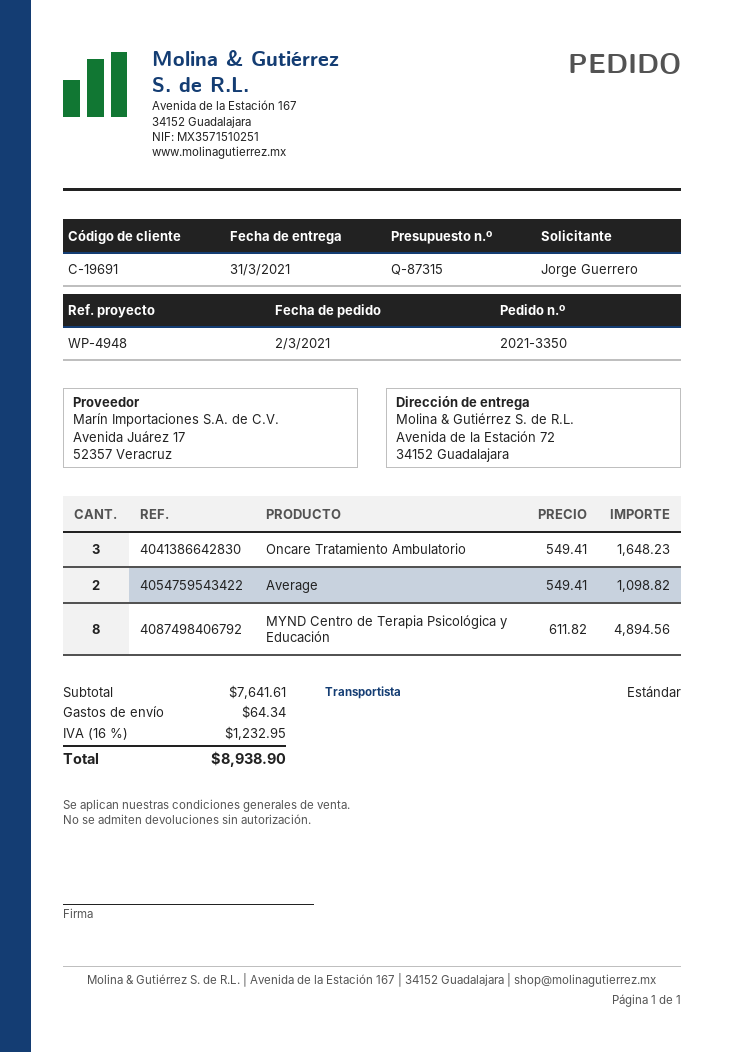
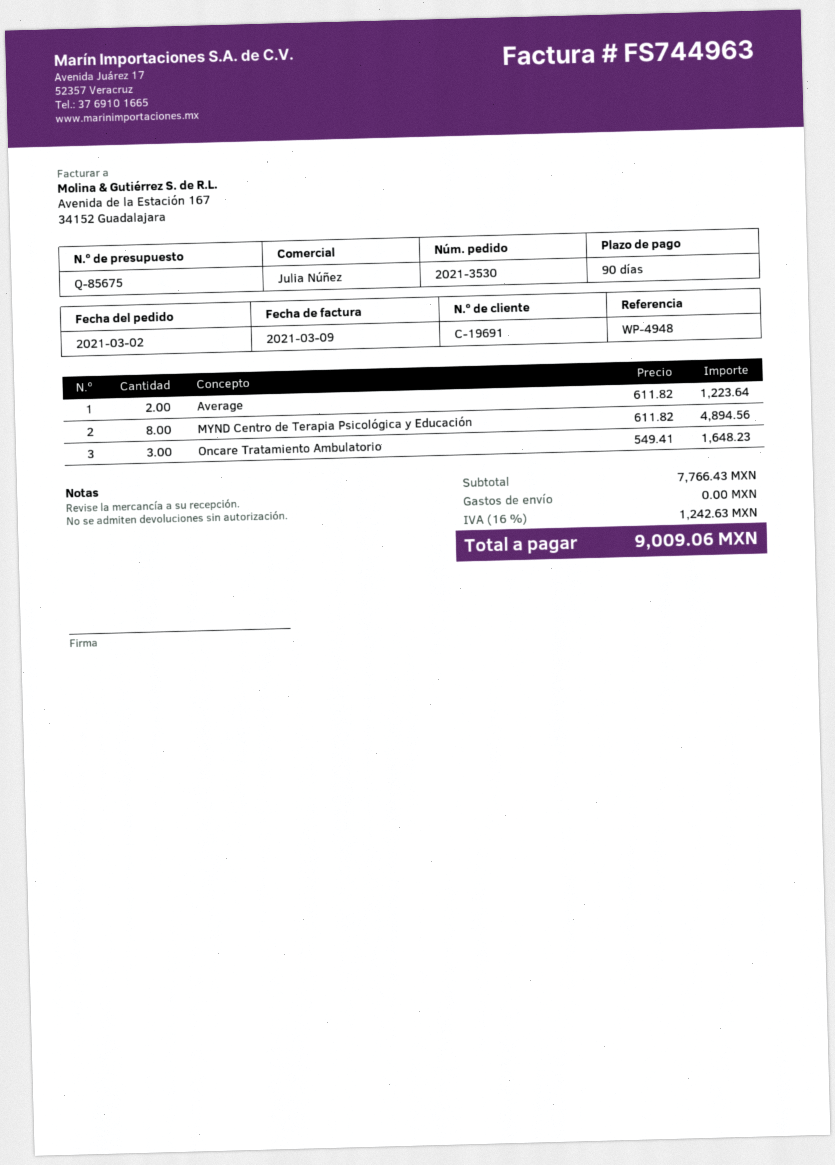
quote number: Q-87315 -> Q-85675
order number: 2021-3350 -> 2021-3530
Average: 2 x 549.41 = 1098.82 -> 2 x 611.82 = 1223.64
subtotal: 7641.61 -> 7766.43
shipping: 64.34 -> 0.00
tax: 16% = 1232.95 -> 16% = 1242.63
total: 8938.90 -> 9009.06

